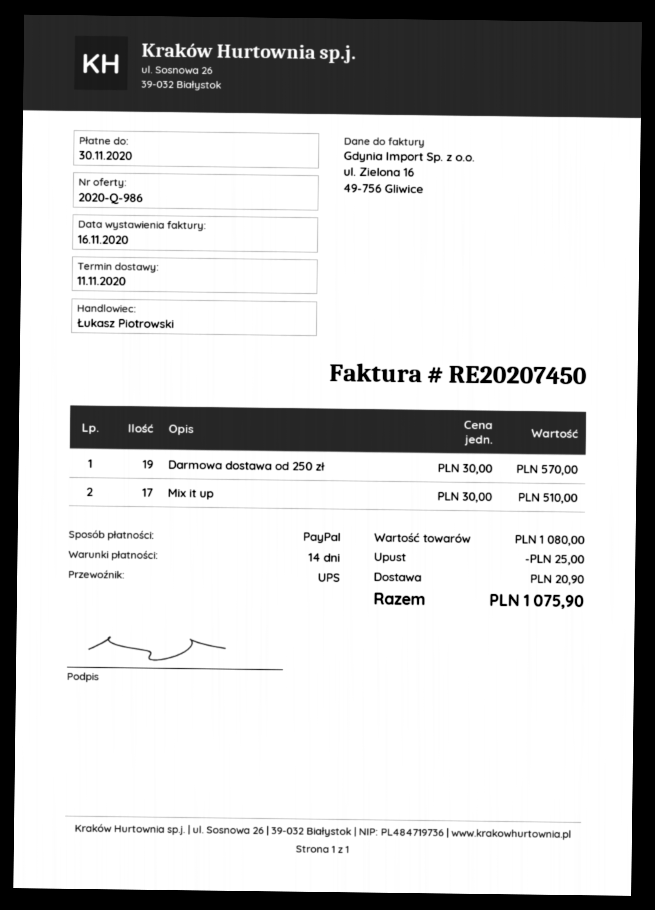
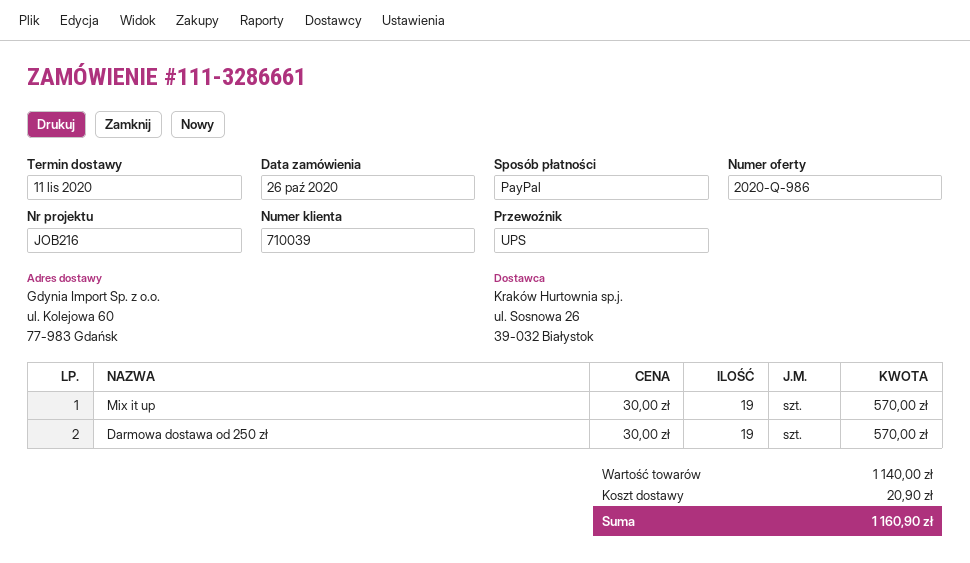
Mix it up: 17 x 30.00 = 510.00 -> 19 x 30.00 = 570.00
subtotal: 1080.00 -> 1140.00
discount: 25.00 -> none
total: 1075.90 -> 1160.90

